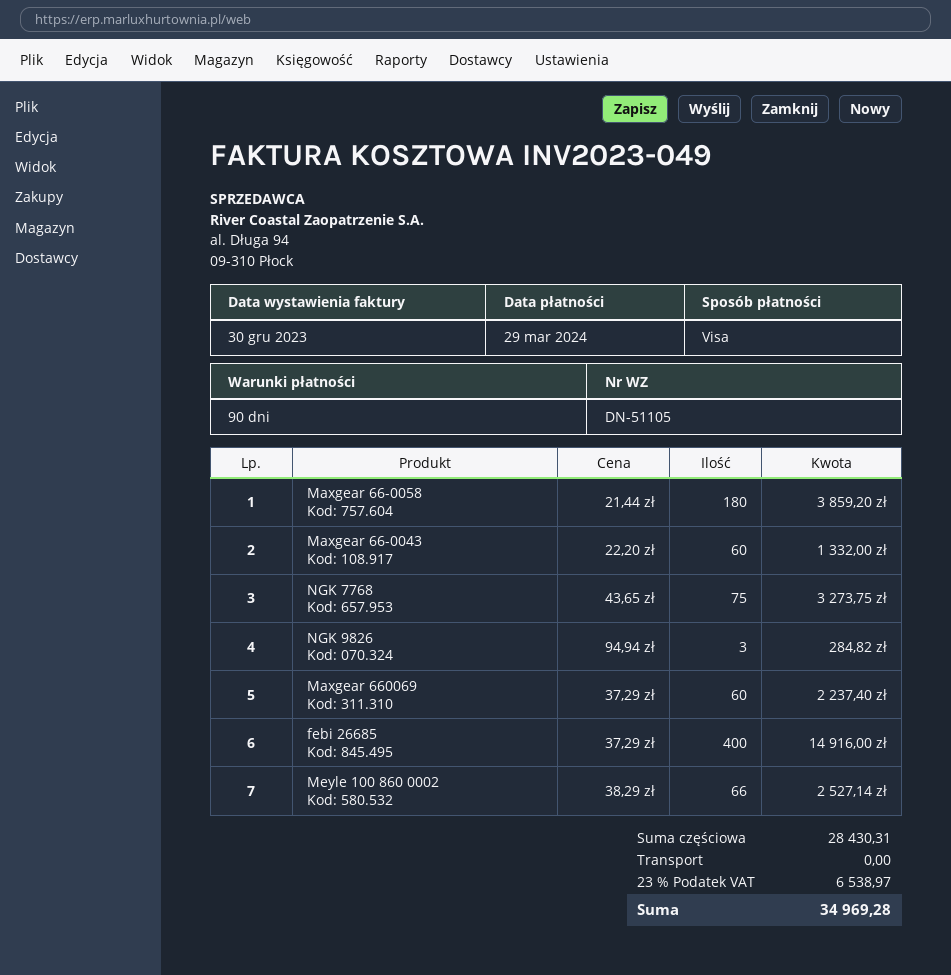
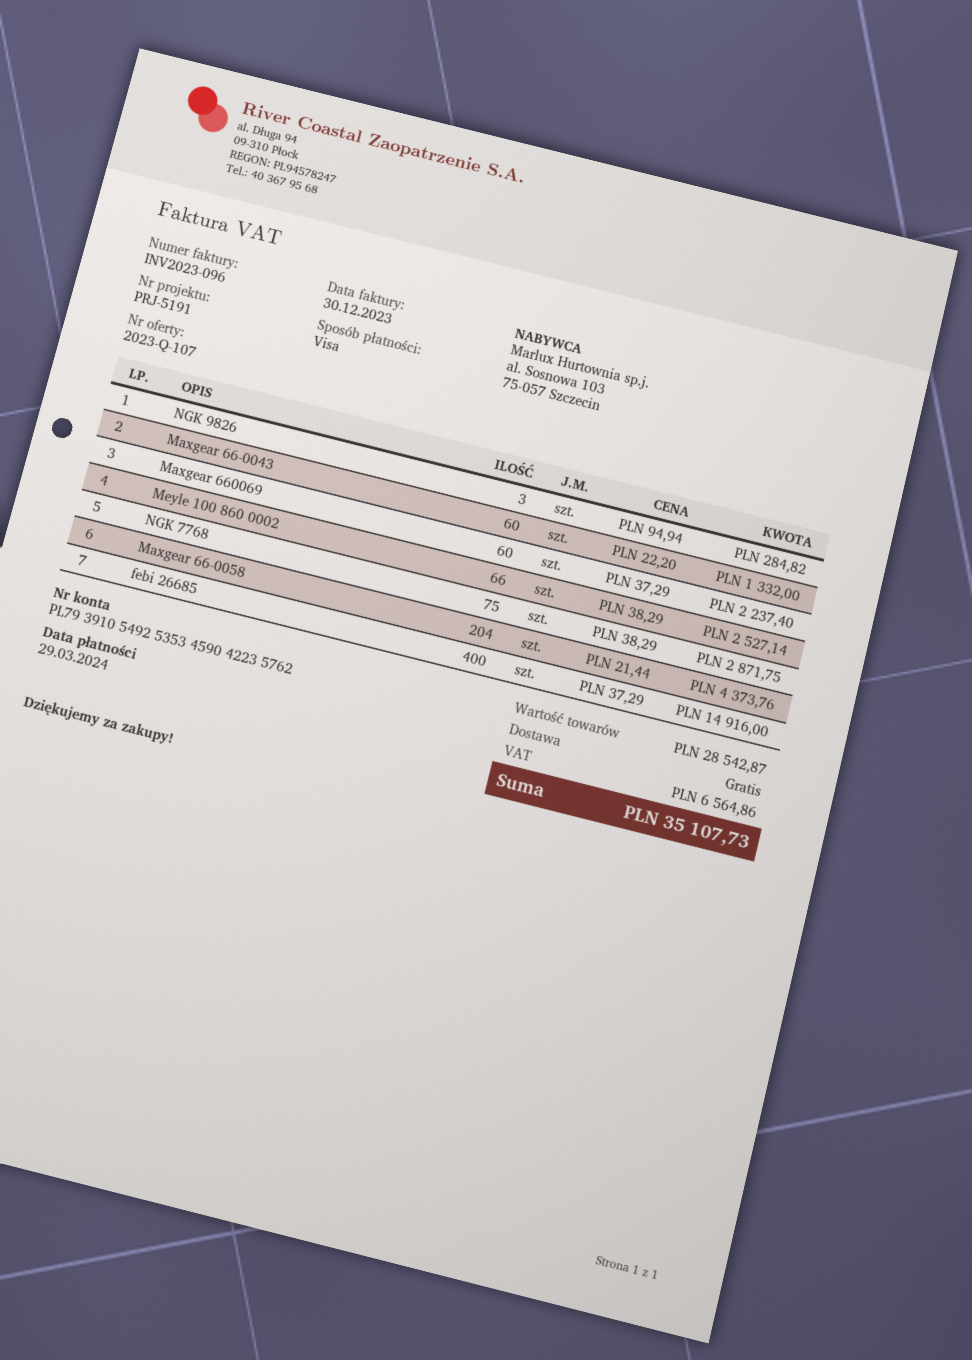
invoice number: INV2023-049 -> INV2023-096
Maxgear 66-0058: 180 x 21.44 = 3859.20 -> 204 x 21.44 = 4373.76
NGK 7768: 75 x 43.65 = 3273.75 -> 75 x 38.29 = 2871.75
subtotal: 28430.31 -> 28542.87
tax: 6538.97 -> 6564.86
total: 34969.28 -> 35107.73

